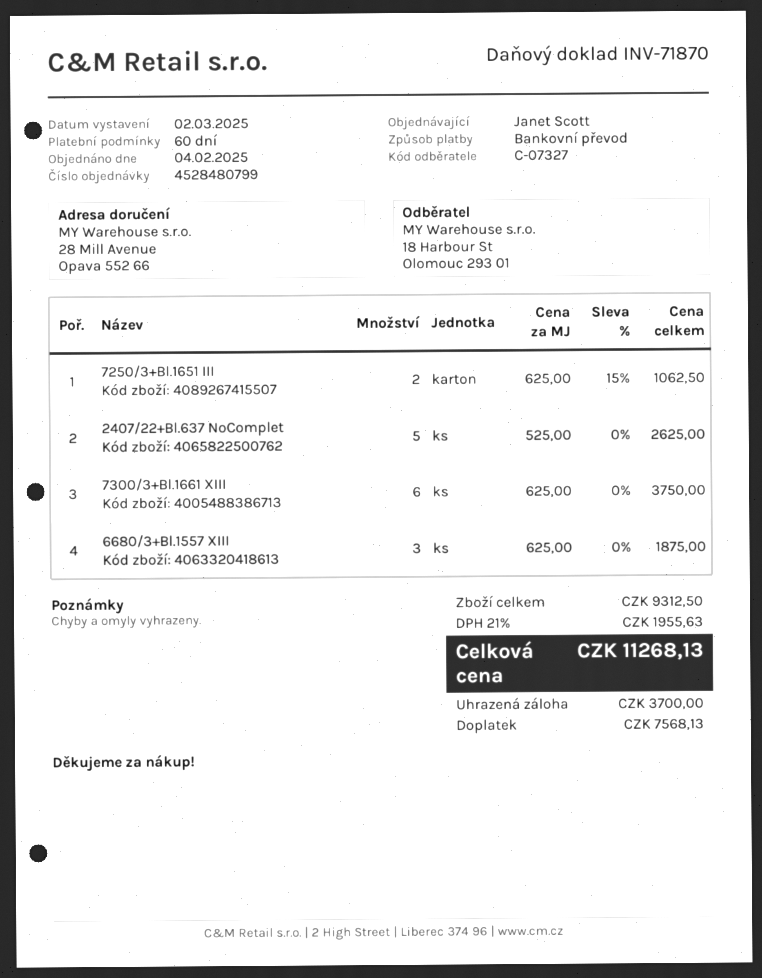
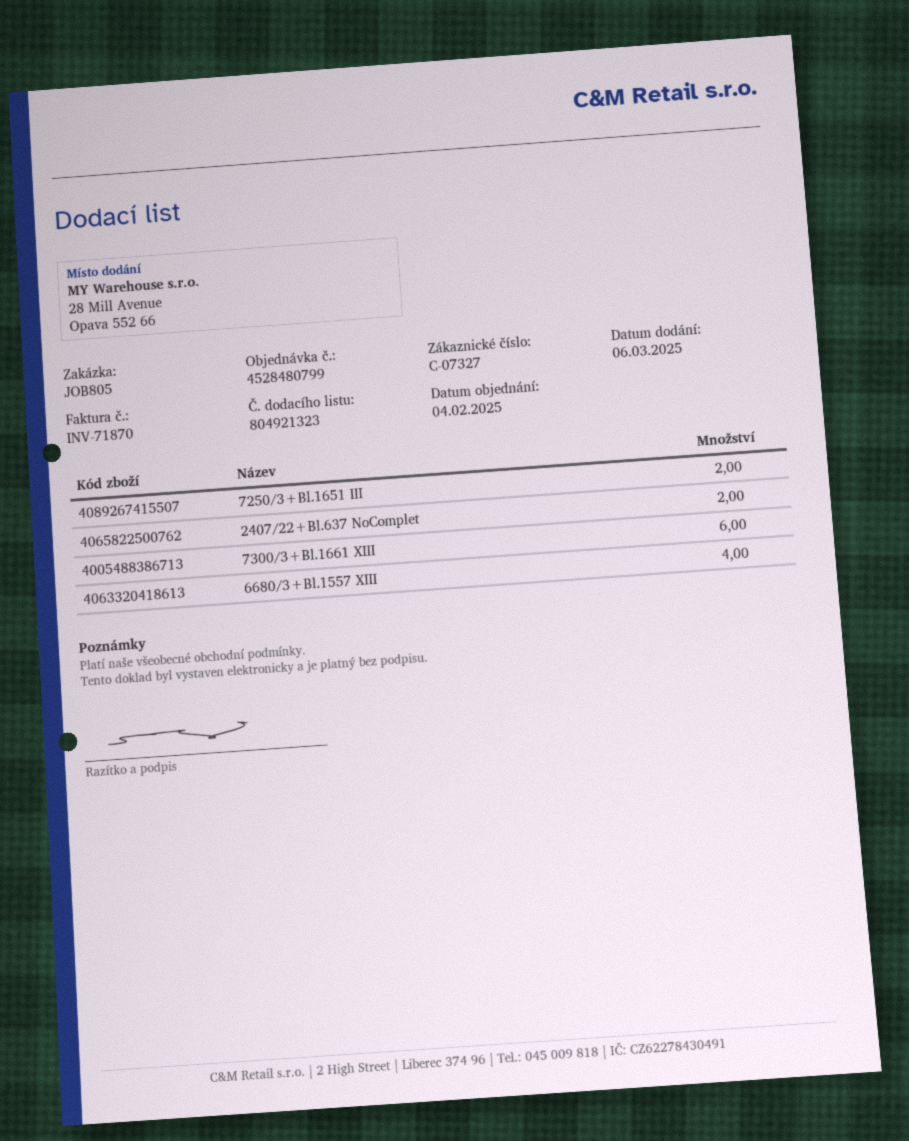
2407/22+Bl.637 NoComplet: 5 -> 2
6680/3+Bl.1557 XIII: 3 -> 4

